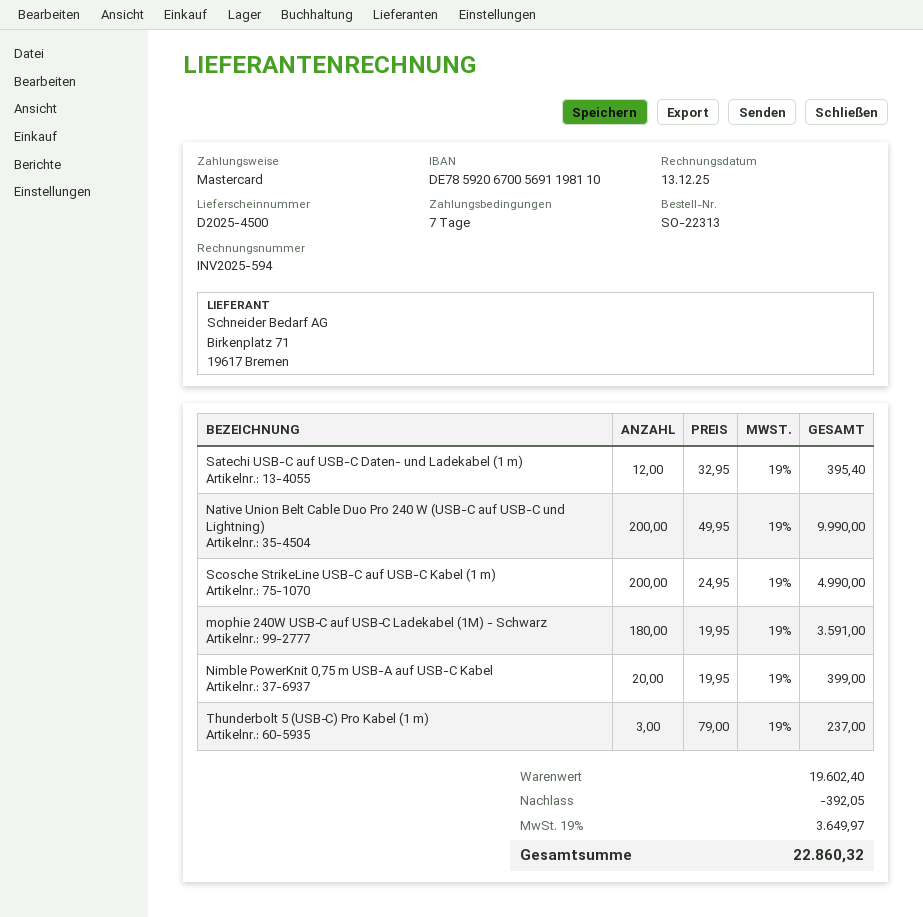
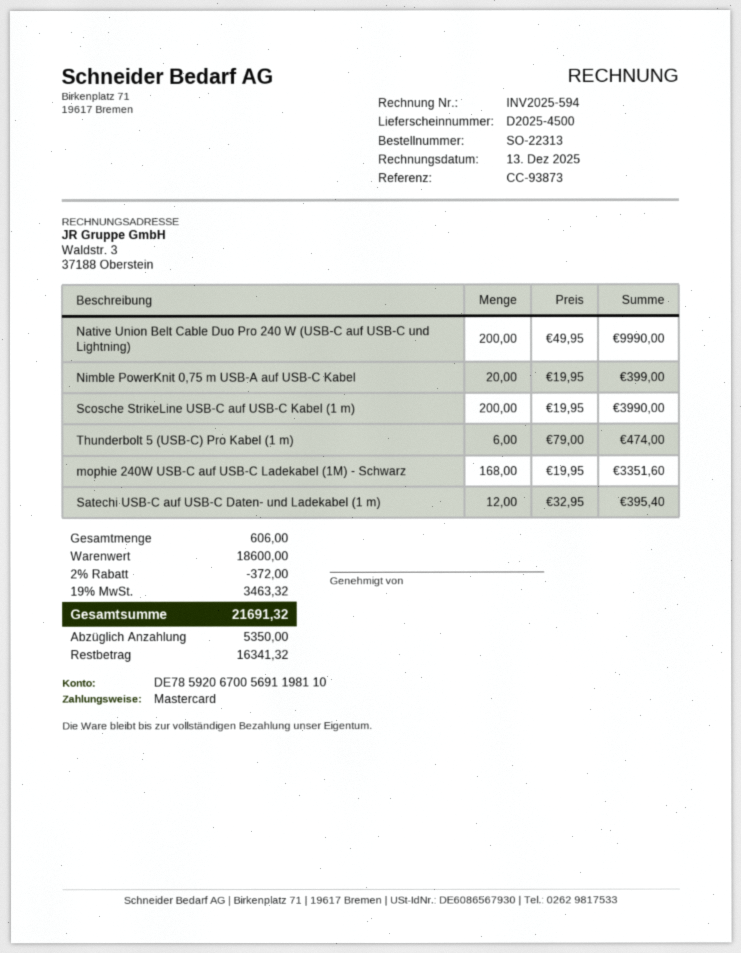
Scosche StrikeLine USB-C auf USB-C Kabel (1 m): 200 x 24.95 = 4990.00 -> 200 x 19.95 = 3990.00
mophie 240W USB‑C auf USB‑C Ladekabel (1M) - Schwarz: 180 x 19.95 = 3591.00 -> 168 x 19.95 = 3351.60
Thunderbolt 5 (USB‑C) Pro Kabel (1 m): 3 x 79.00 = 237.00 -> 6 x 79.00 = 474.00
subtotal: 19602.40 -> 18600.00
discount: 392.05 -> 372.00
tax: 19% = 3649.97 -> 19% = 3463.32
total: 22860.32 -> 21691.32

